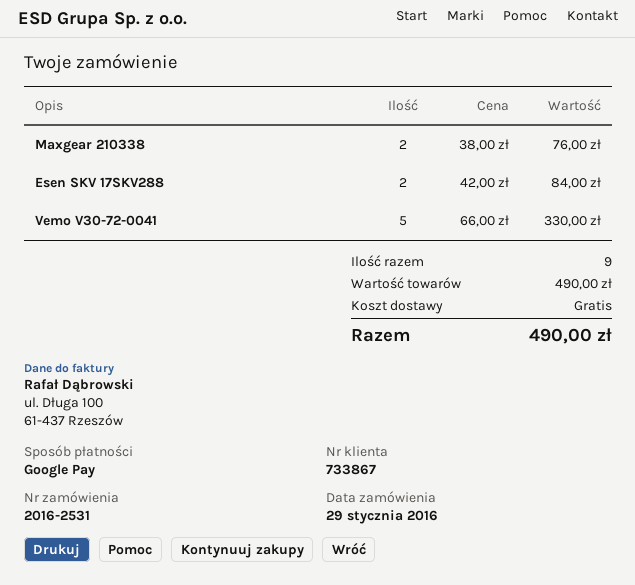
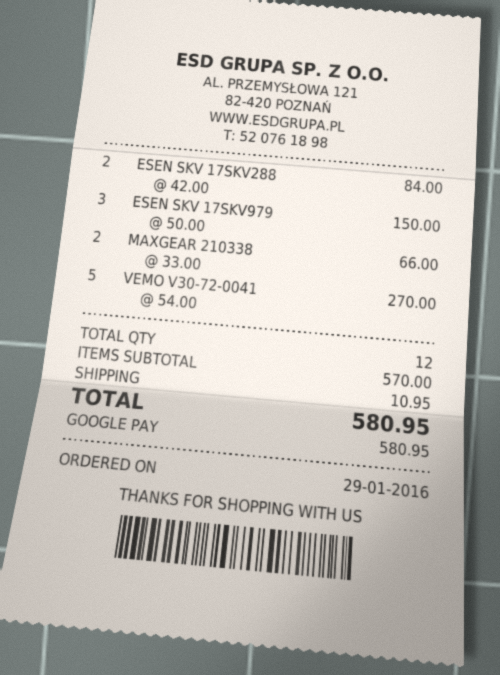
Maxgear 210338: 2 x 38.00 = 76.00 -> 2 x 33.00 = 66.00
Vemo V30-72-0041: 5 x 66.00 = 330.00 -> 5 x 54.00 = 270.00
ESEN SKV 17SKV979: none -> 3 x 50.00 = 150.00
total quantity: 9 -> 12
subtotal: 490.00 -> 570.00
shipping: 0.00 -> 10.95
total: 490.00 -> 580.95

